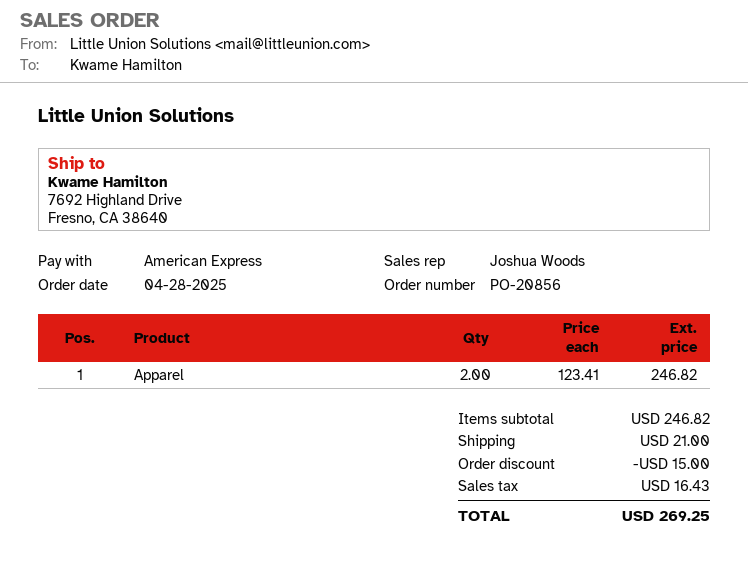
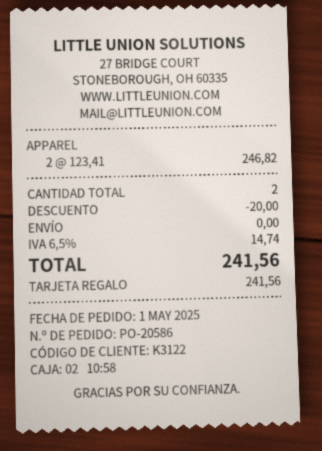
order number: PO-20856 -> PO-20586
order date: 2025-04-28 -> 2025-05-01
payment method: American Express -> gift card
discount: 15.00 -> 20.00
shipping: 21.00 -> 0.00
tax: 16.43 -> 14.74
total: 269.25 -> 241.56

